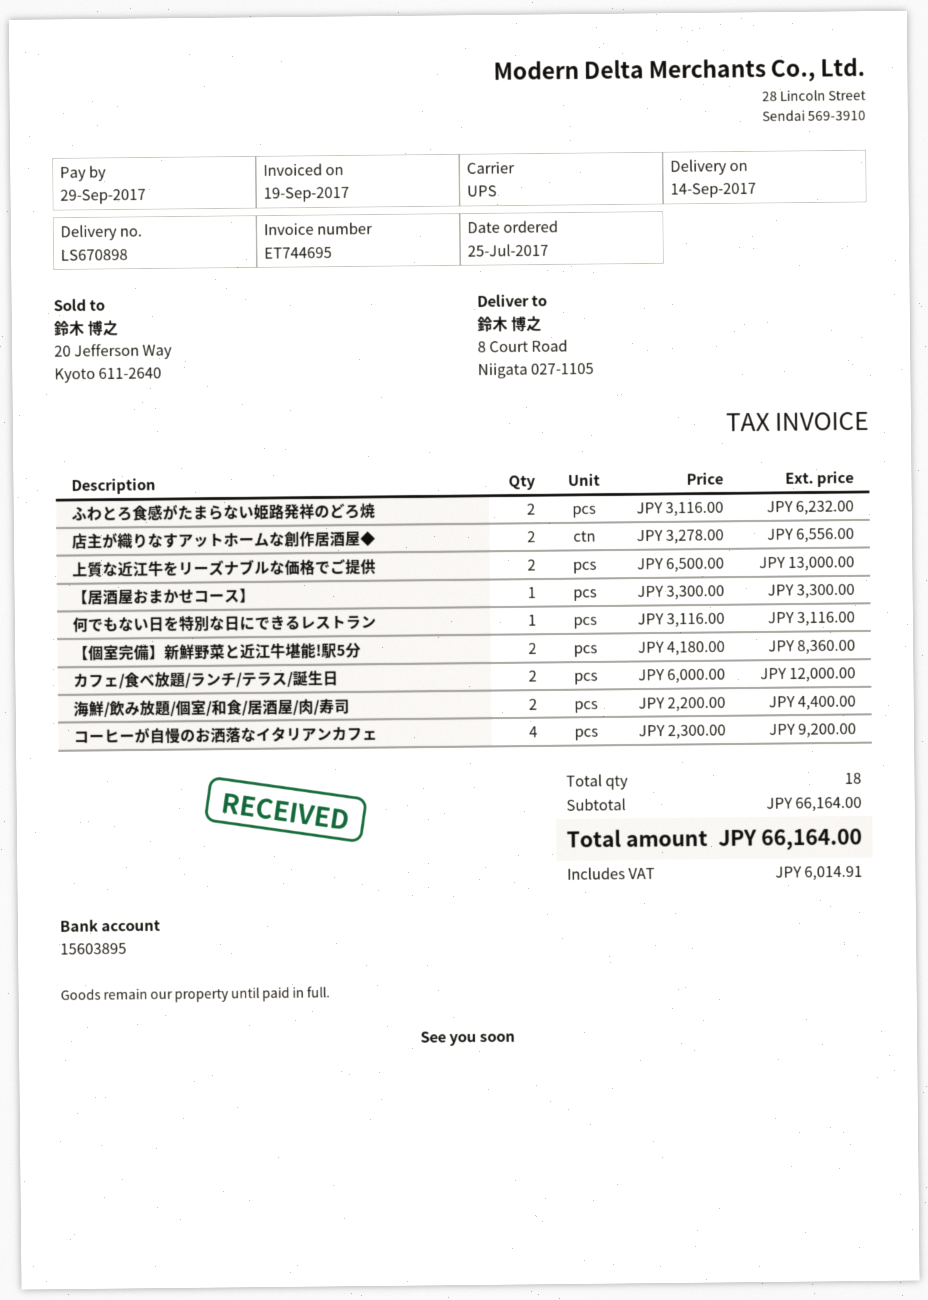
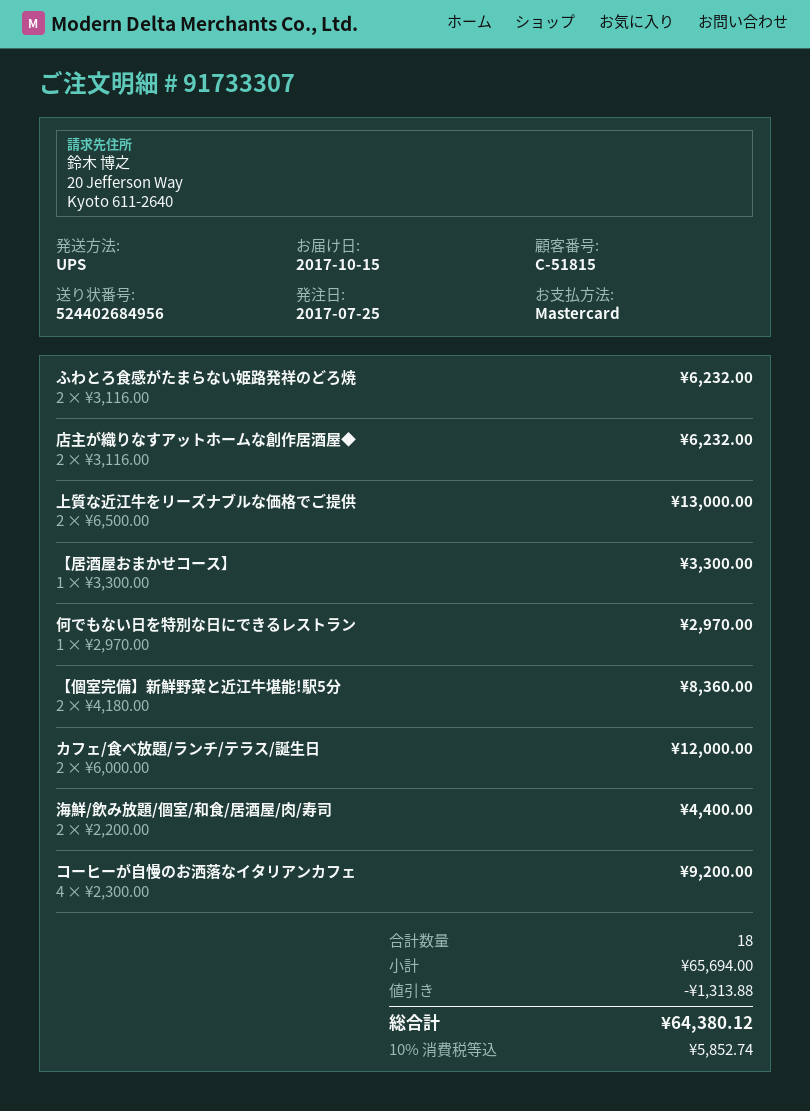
delivery date: 2017-09-14 -> 2017-10-15
店主が織りなすアットホームな創作居酒屋◆: 2 x 3278.00 = 6556.00 -> 2 x 3116.00 = 6232.00
何でもない日を特別な日にできるレストラン: 1 x 3116.00 = 3116.00 -> 1 x 2970.00 = 2970.00
subtotal: 66164.00 -> 65694.00
discount: none -> 1313.88
tax: 6014.91 -> 5852.74
total: 66164.00 -> 64380.12

